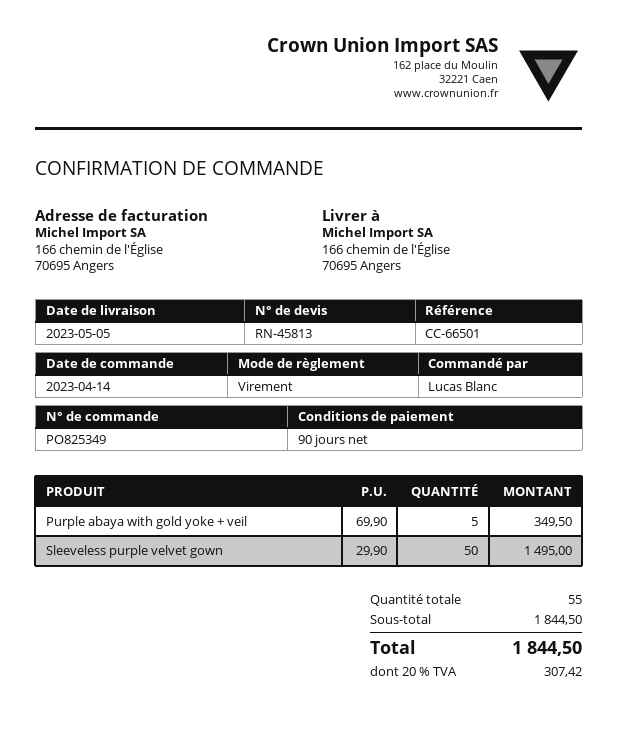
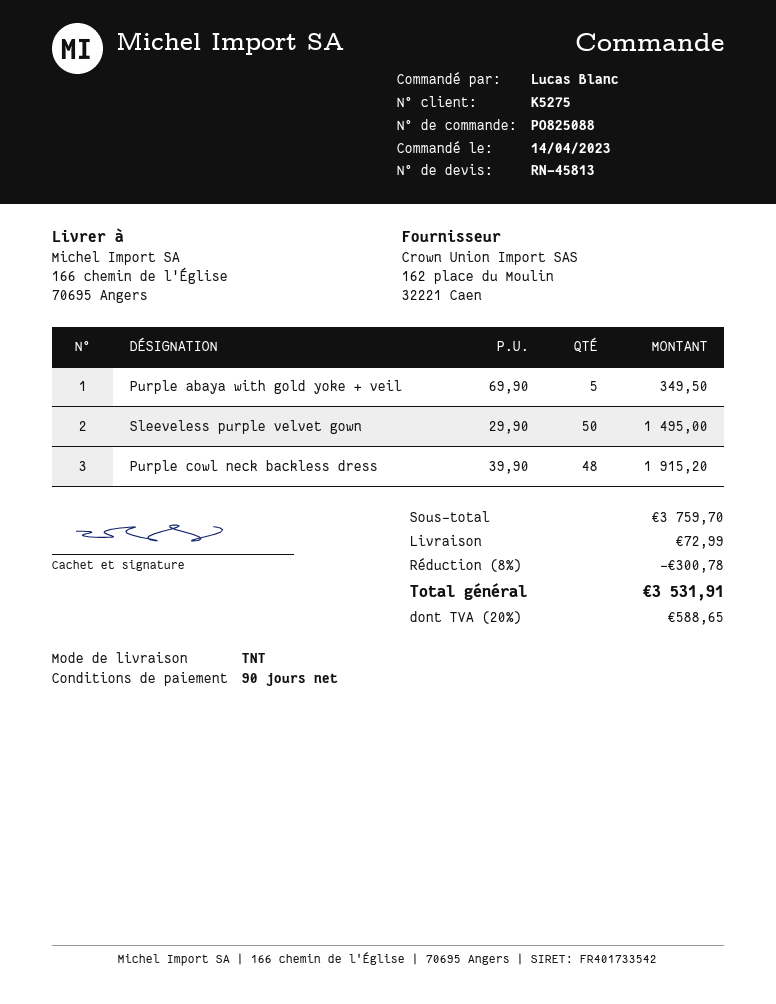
order number: PO825349 -> PO825088
Purple cowl neck backless dress: none -> 48 x 39.90 = 1915.20
subtotal: 1844.50 -> 3759.70
discount: none -> 8% = 300.78
shipping: none -> 72.99
tax: 20% = 307.42 -> 20% = 588.65
total: 1844.50 -> 3531.91

